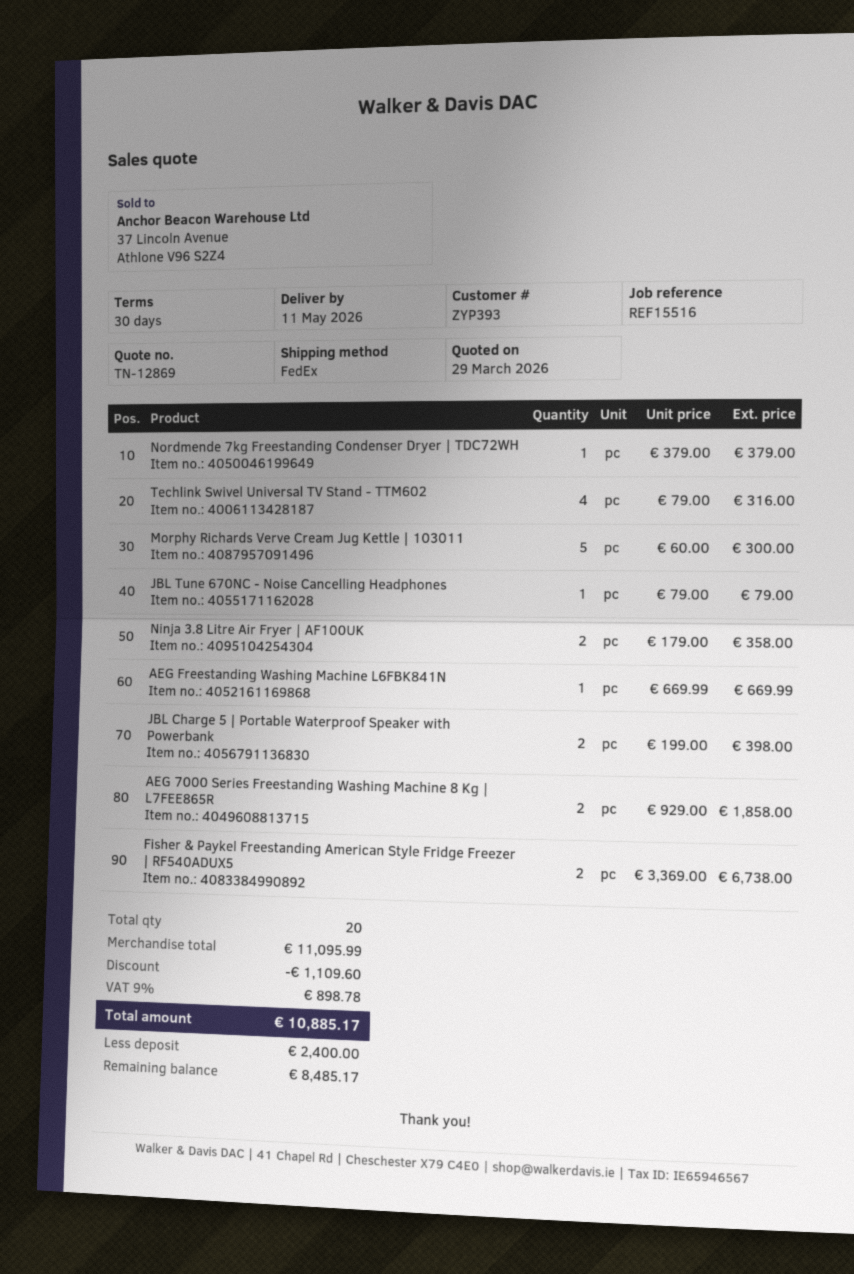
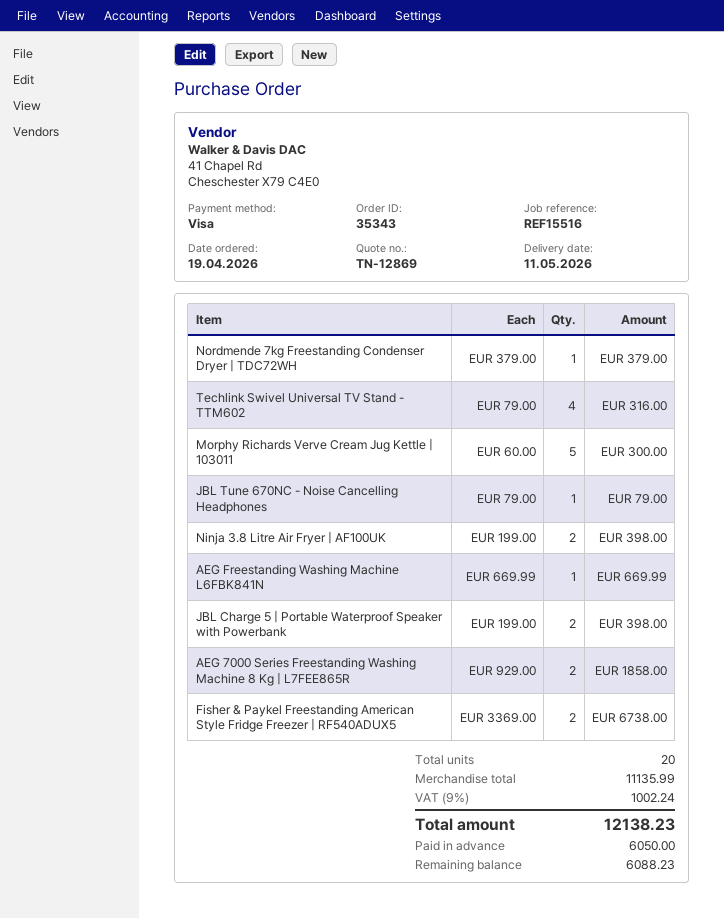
Ninja 3.8 Litre Air Fryer | AF100UK: 2 x 179.00 = 358.00 -> 2 x 199.00 = 398.00
subtotal: 11095.99 -> 11135.99
discount: 1109.60 -> none
tax: 9% = 898.78 -> 9% = 1002.24
total: 10885.17 -> 12138.23
deposit: 2400.00 -> 6050.00
balance: 8485.17 -> 6088.23

